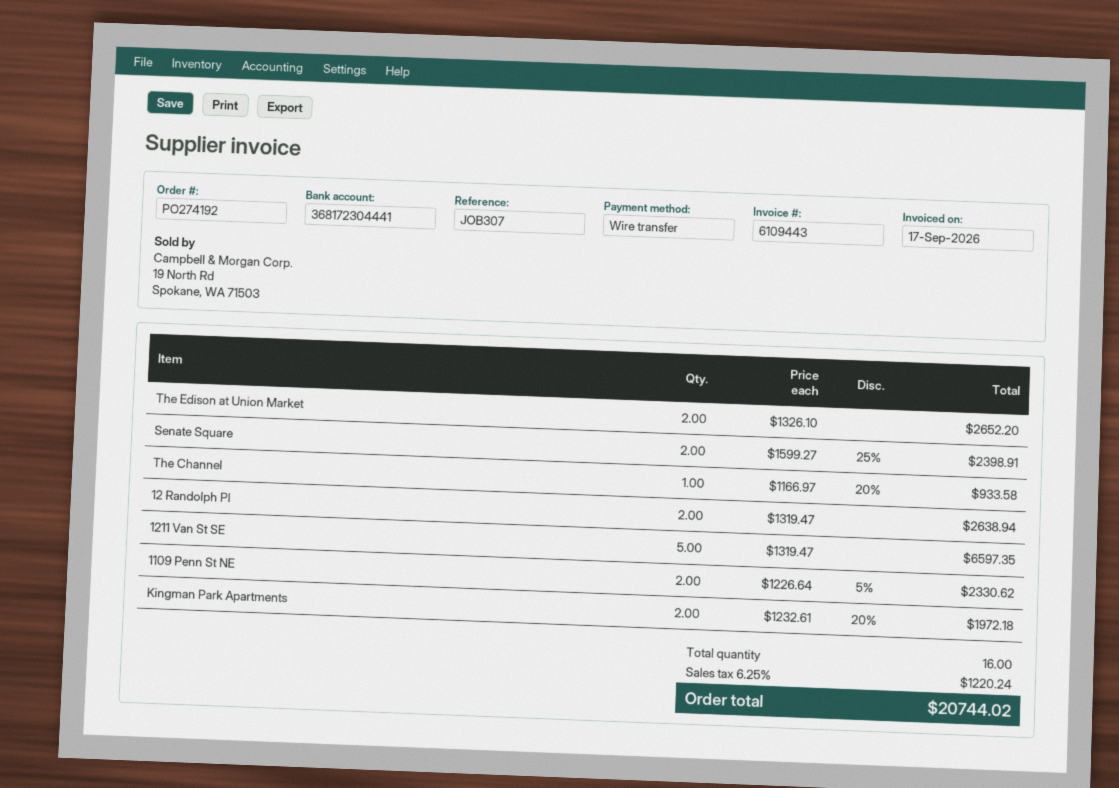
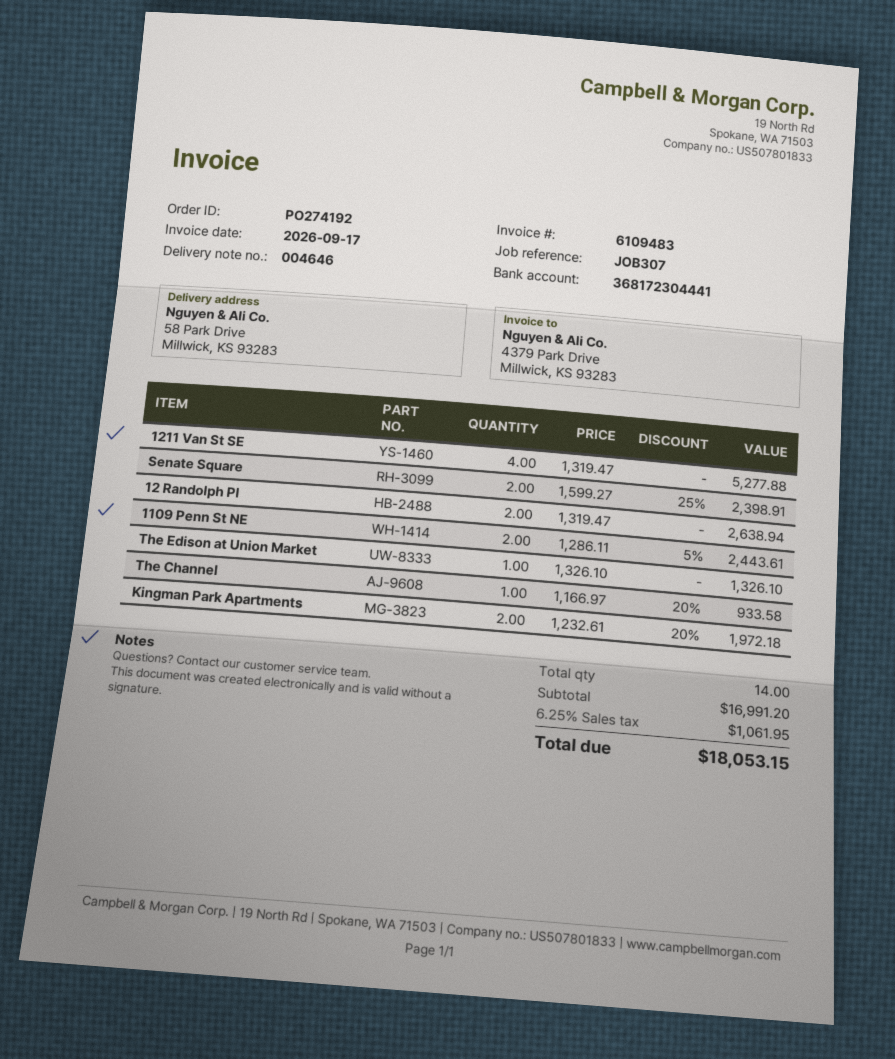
invoice number: 6109443 -> 6109483
The Edison at Union Market: 2 x 1326.10 = 2652.20 -> 1 x 1326.10 = 1326.10
1211 Van St SE: 5 x 1319.47 = 6597.35 -> 4 x 1319.47 = 5277.88
1109 Penn St NE: 2 x 1226.64 - 5% = 2330.62 -> 2 x 1286.11 - 5% = 2443.61
total quantity: 16 -> 14
tax: 6.25% = 1220.24 -> 6.25% = 1061.95
total: 20744.02 -> 18053.15

